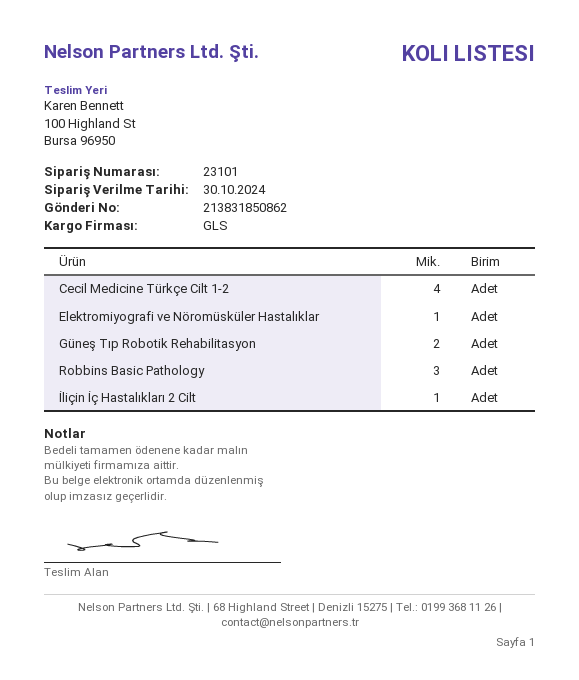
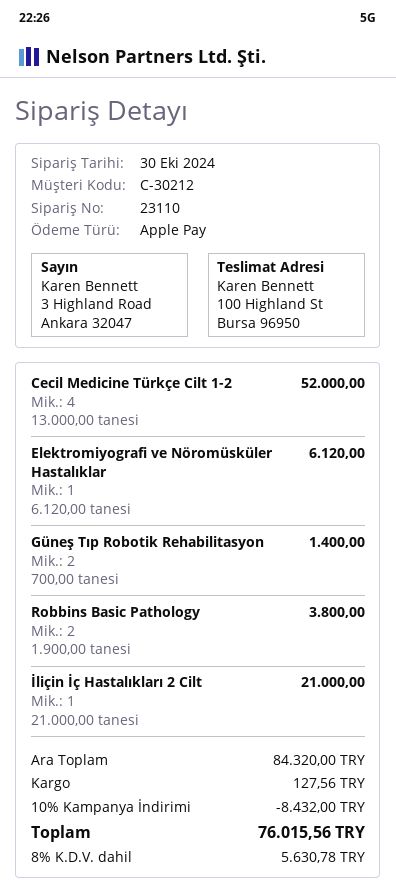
order number: 23101 -> 23110
Robbins Basic Pathology: 3 -> 2

